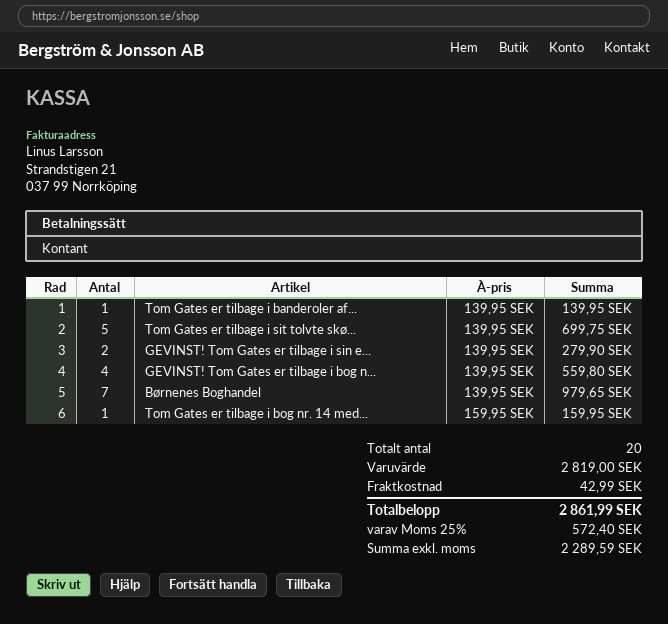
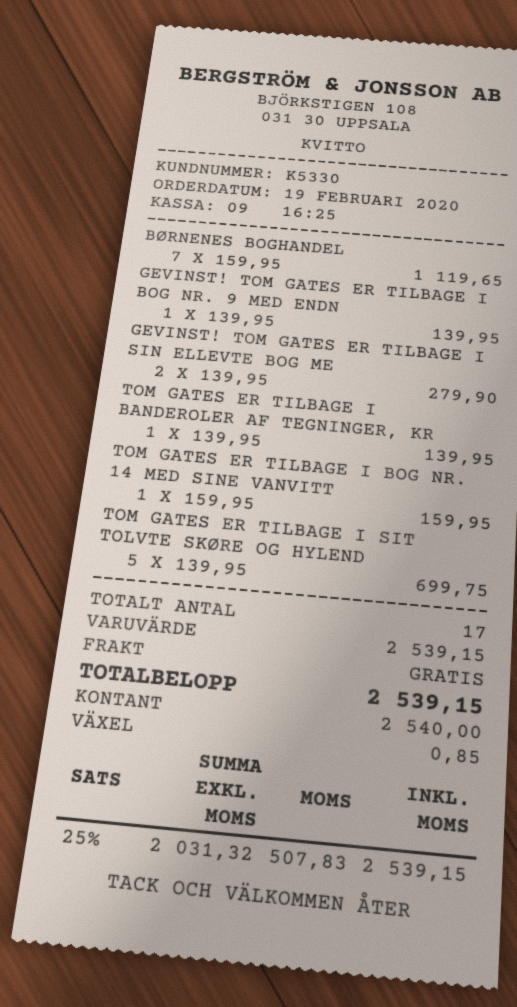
GEVINST! Tom Gates er tilbage i bog n...: 4 x 139.95 = 559.80 -> 1 x 139.95 = 139.95
Børnenes Boghandel: 7 x 139.95 = 979.65 -> 7 x 159.95 = 1119.65
total quantity: 20 -> 17
subtotal: 2819.00 -> 2539.15
shipping: 42.99 -> 0.00
net: 2289.59 -> 2031.32
tax: 25% = 572.40 -> 25% = 507.83
total: 2861.99 -> 2539.15

